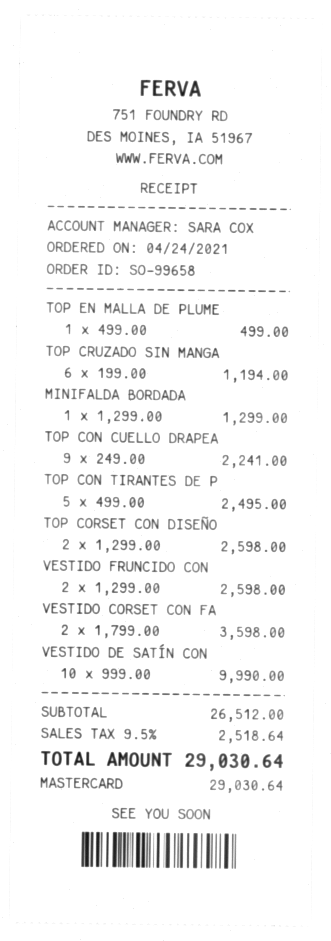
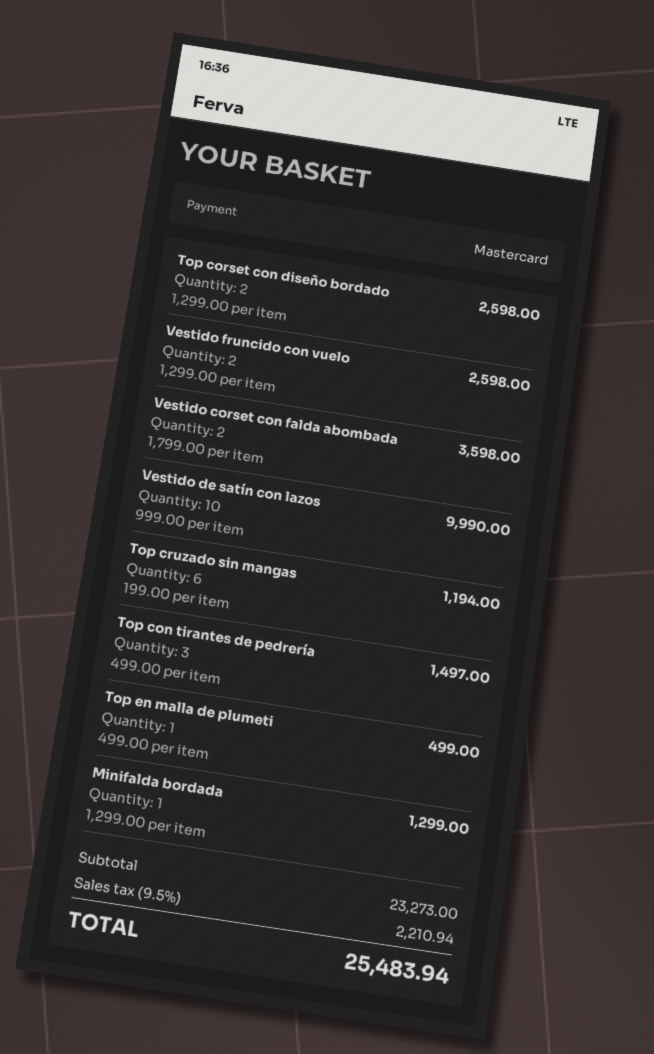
TOP CON CUELLO DRAPEA: 9 x 249.00 = 2241.00 -> none
TOP CON TIRANTES DE P: 5 x 499.00 = 2495.00 -> 3 x 499.00 = 1497.00
subtotal: 26512.00 -> 23273.00
tax: 9.5% = 2518.64 -> 9.5% = 2210.94
total: 29030.64 -> 25483.94

